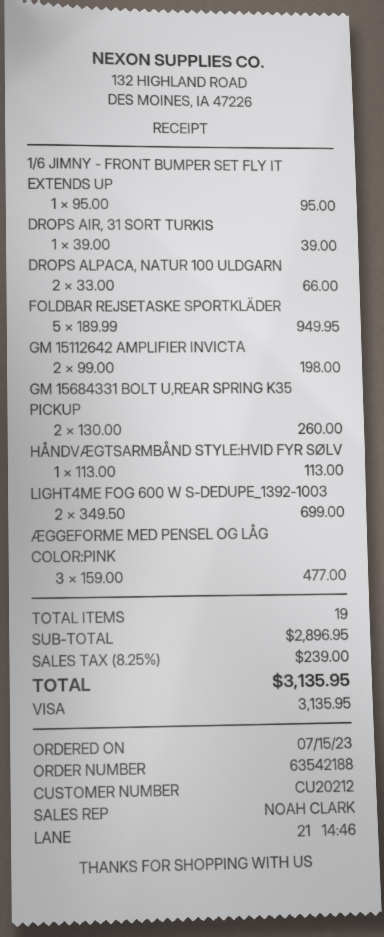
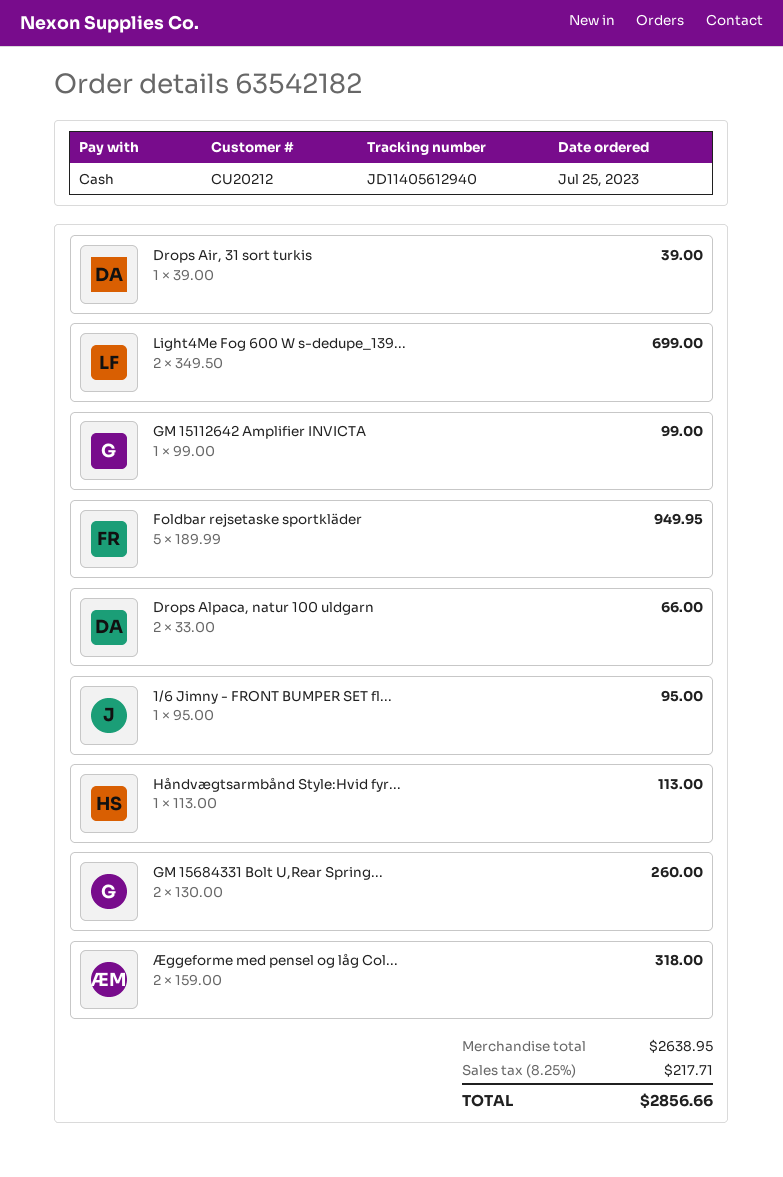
order number: 63542188 -> 63542182
order date: 2023-07-15 -> 2023-07-25
payment method: Visa -> cash
GM 15112642 AMPLIFIER INVICTA: 2 x 99.00 = 198.00 -> 1 x 99.00 = 99.00
ÆGGEFORME MED PENSEL OG LÅG COLOR:PINK: 3 x 159.00 = 477.00 -> 2 x 159.00 = 318.00
subtotal: 2896.95 -> 2638.95
tax: 8.25% = 239.00 -> 8.25% = 217.71
total: 3135.95 -> 2856.66

